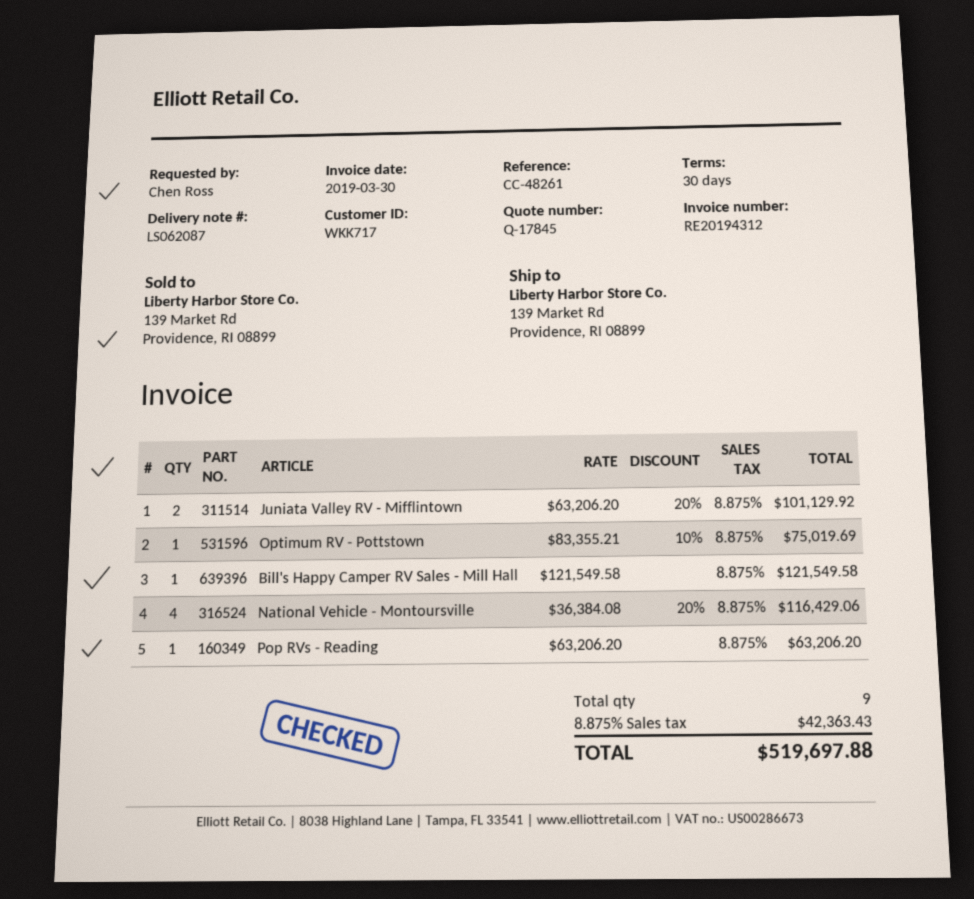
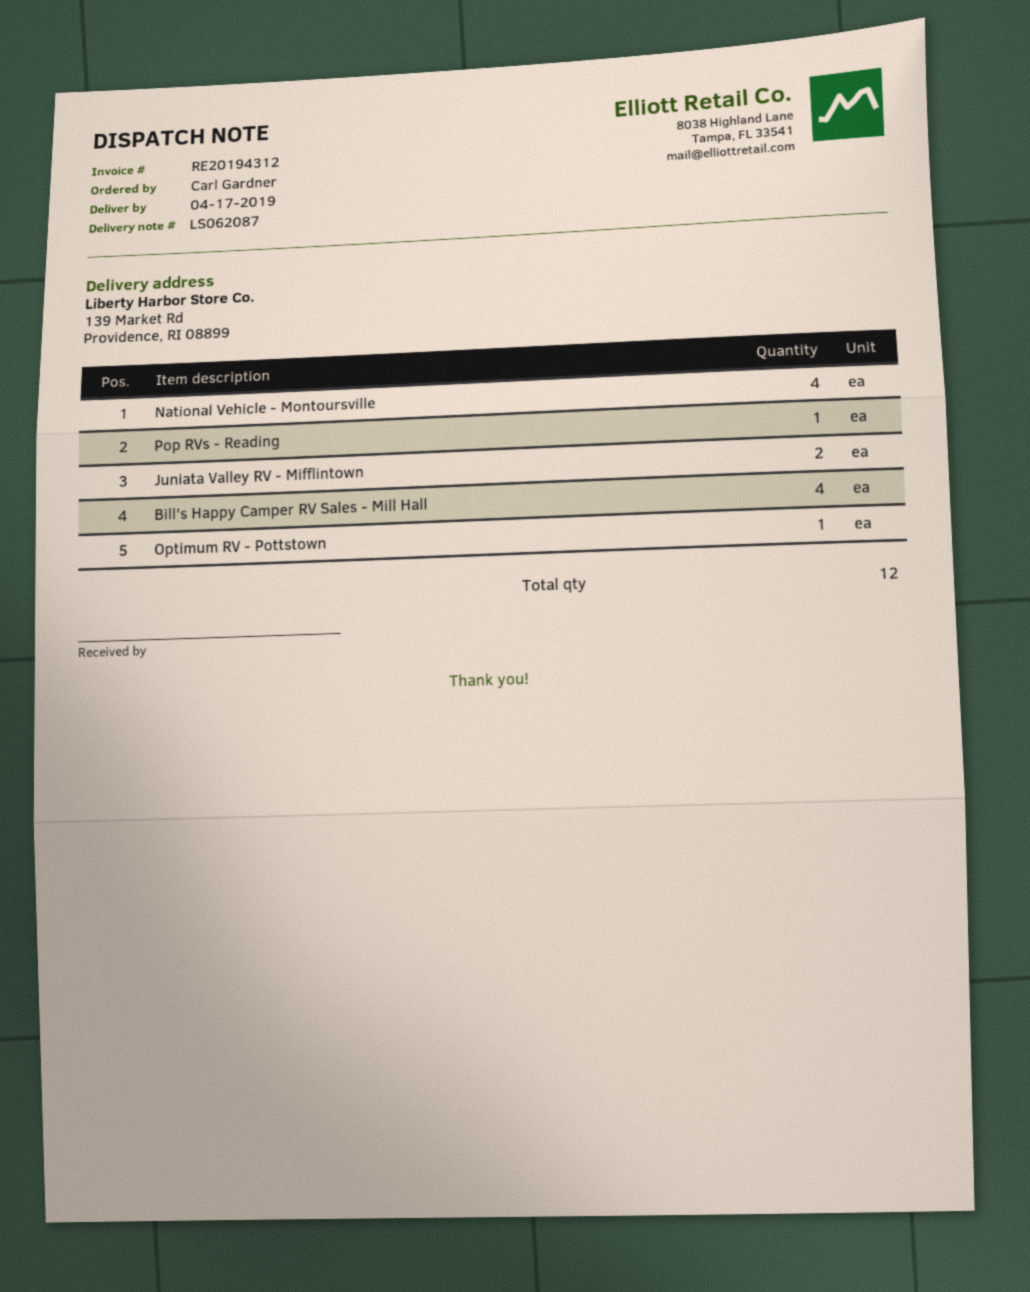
ordered by: Chen Ross -> Carl Gardner
Bill's Happy Camper RV Sales - Mill Hall: 1 -> 4
total quantity: 9 -> 12

